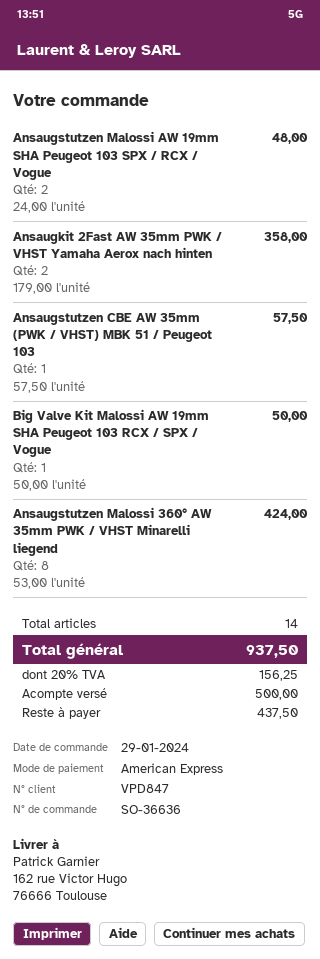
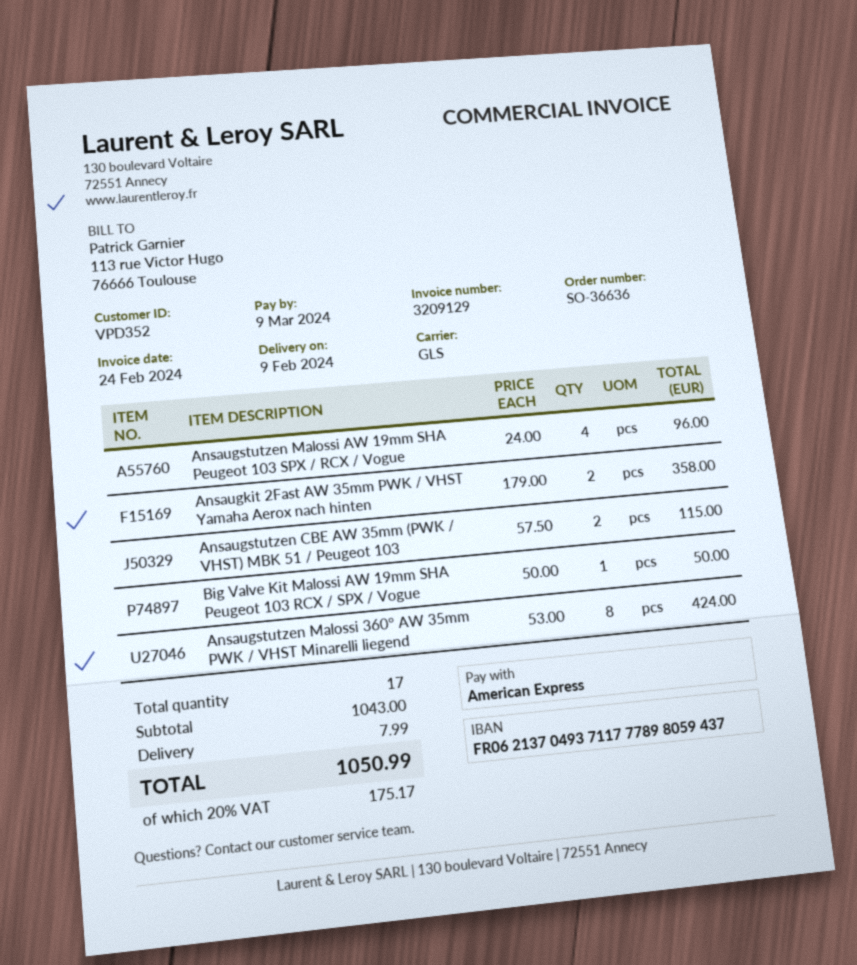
customer number: VPD847 -> VPD352
Ansaugstutzen Malossi AW 19mm SHA Peugeot 103 SPX / RCX / Vogue: 2 x 24.00 = 48.00 -> 4 x 24.00 = 96.00
Ansaugstutzen CBE AW 35mm (PWK / VHST) MBK 51 / Peugeot 103: 1 x 57.50 = 57.50 -> 2 x 57.50 = 115.00
total quantity: 14 -> 17
shipping: none -> 7.99
tax: 20% = 156.25 -> 20% = 175.17
total: 937.50 -> 1050.99

